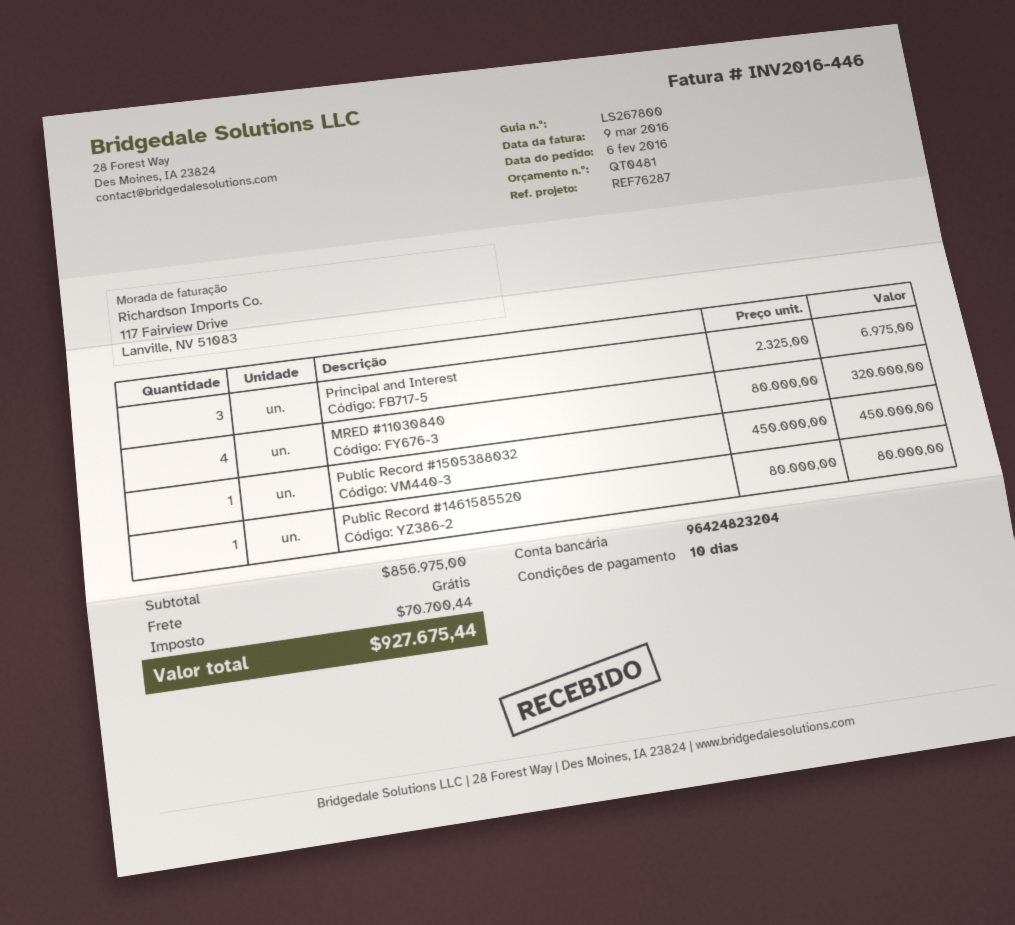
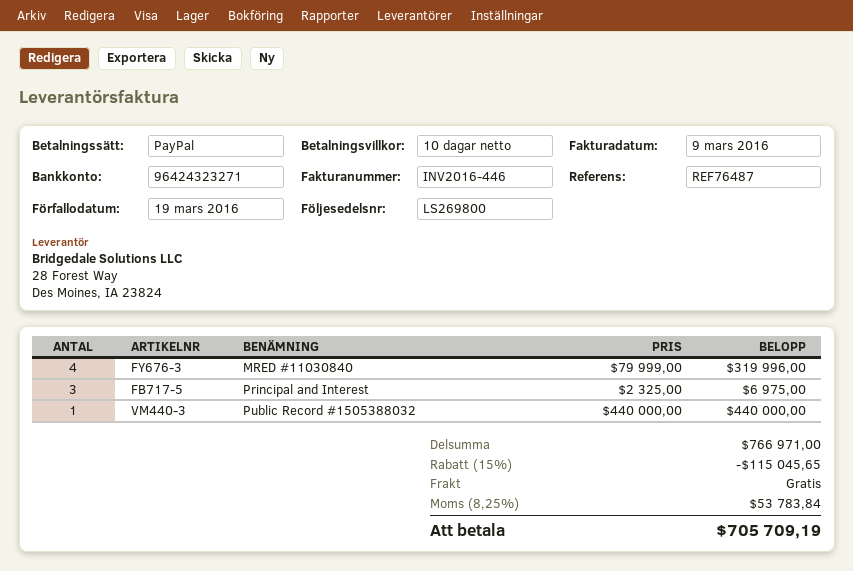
delivery note number: LS267800 -> LS269800
reference: REF76287 -> REF76487
bank account: 96424823204 -> 96424323271
MRED #11030840: 4 x 80000.00 = 320000.00 -> 4 x 79999.00 = 319996.00
Public Record #1505388032: 1 x 450000.00 = 450000.00 -> 1 x 440000.00 = 440000.00
Public Record #1461585520: 1 x 80000.00 = 80000.00 -> none
subtotal: 856975.00 -> 766971.00
discount: none -> 15% = 115045.65
tax: 70700.44 -> 53783.84
total: 927675.44 -> 705709.19

